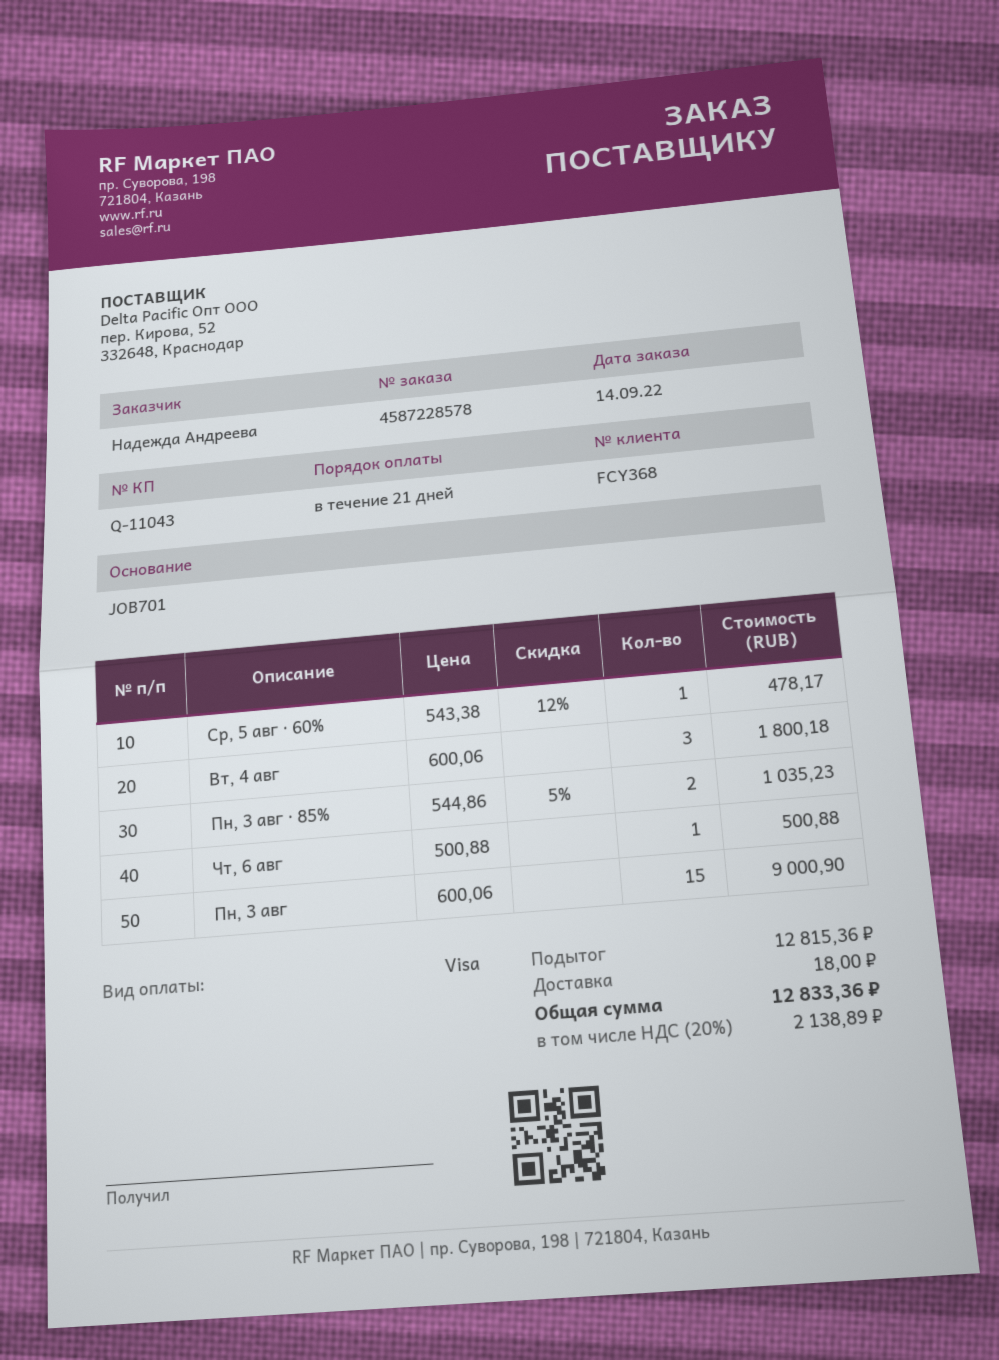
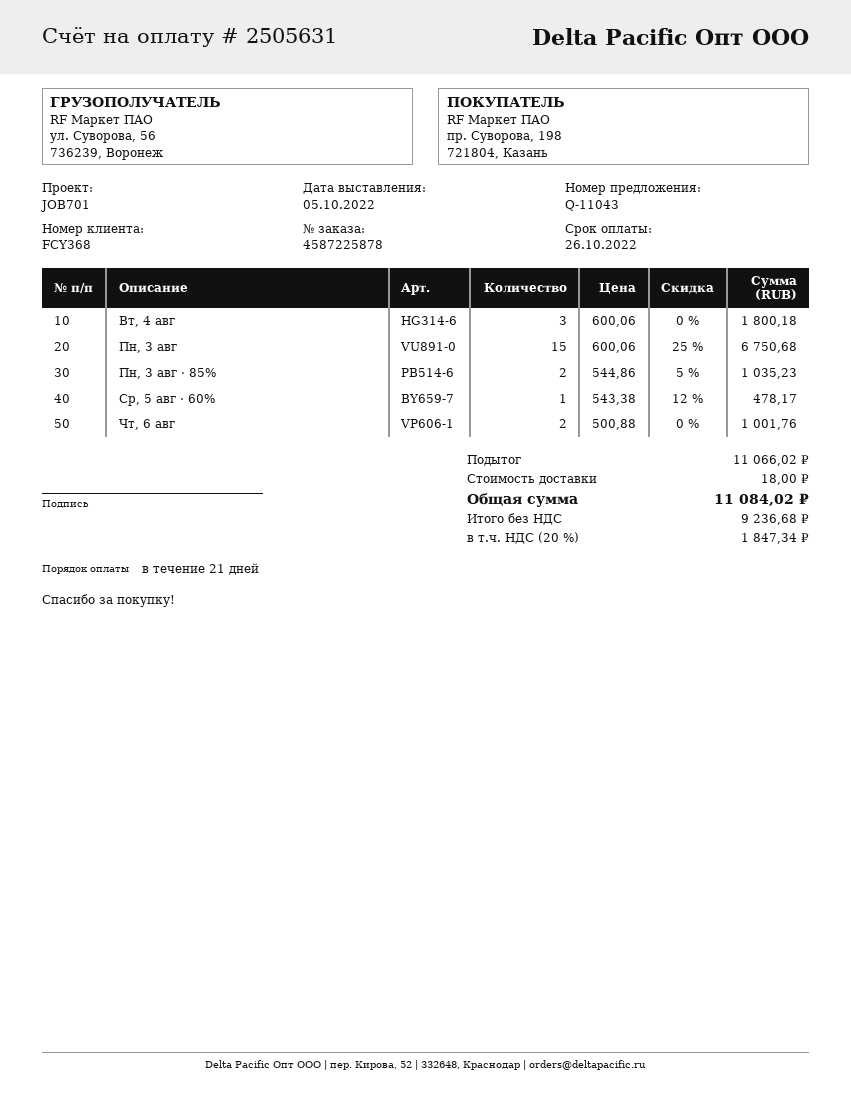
order number: 4587228578 -> 4587225878
Чт, 6 авг: 1 x 500.88 = 500.88 -> 2 x 500.88 = 1001.76
Пн, 3 авг: 15 x 600.06 = 9000.90 -> 15 x 600.06 - 25% = 6750.68
subtotal: 12815.36 -> 11066.02
tax: 20% = 2138.89 -> 20% = 1847.34
total: 12833.36 -> 11084.02

